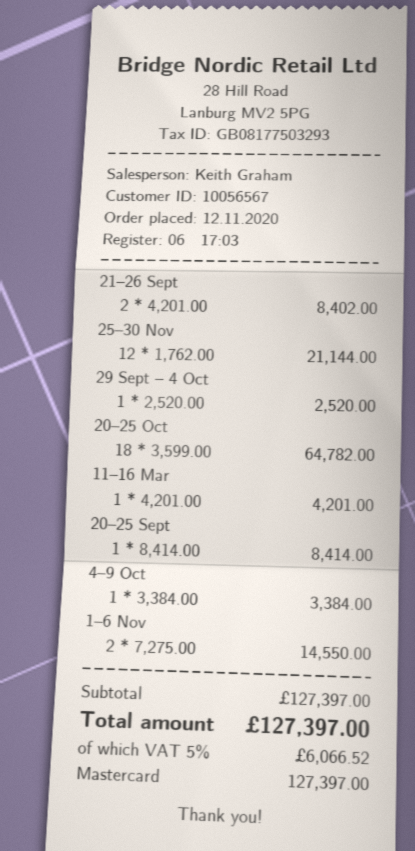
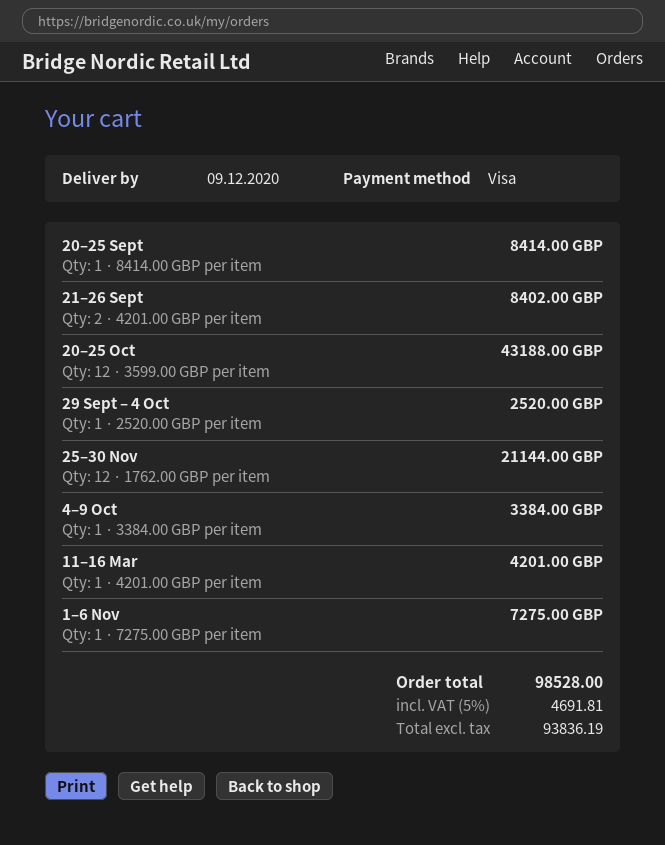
payment method: Mastercard -> Visa
20–25 Oct: 18 x 3599.00 = 64782.00 -> 12 x 3599.00 = 43188.00
1–6 Nov: 2 x 7275.00 = 14550.00 -> 1 x 7275.00 = 7275.00
tax: 5% = 6066.52 -> 5% = 4691.81
total: 127397.00 -> 98528.00

